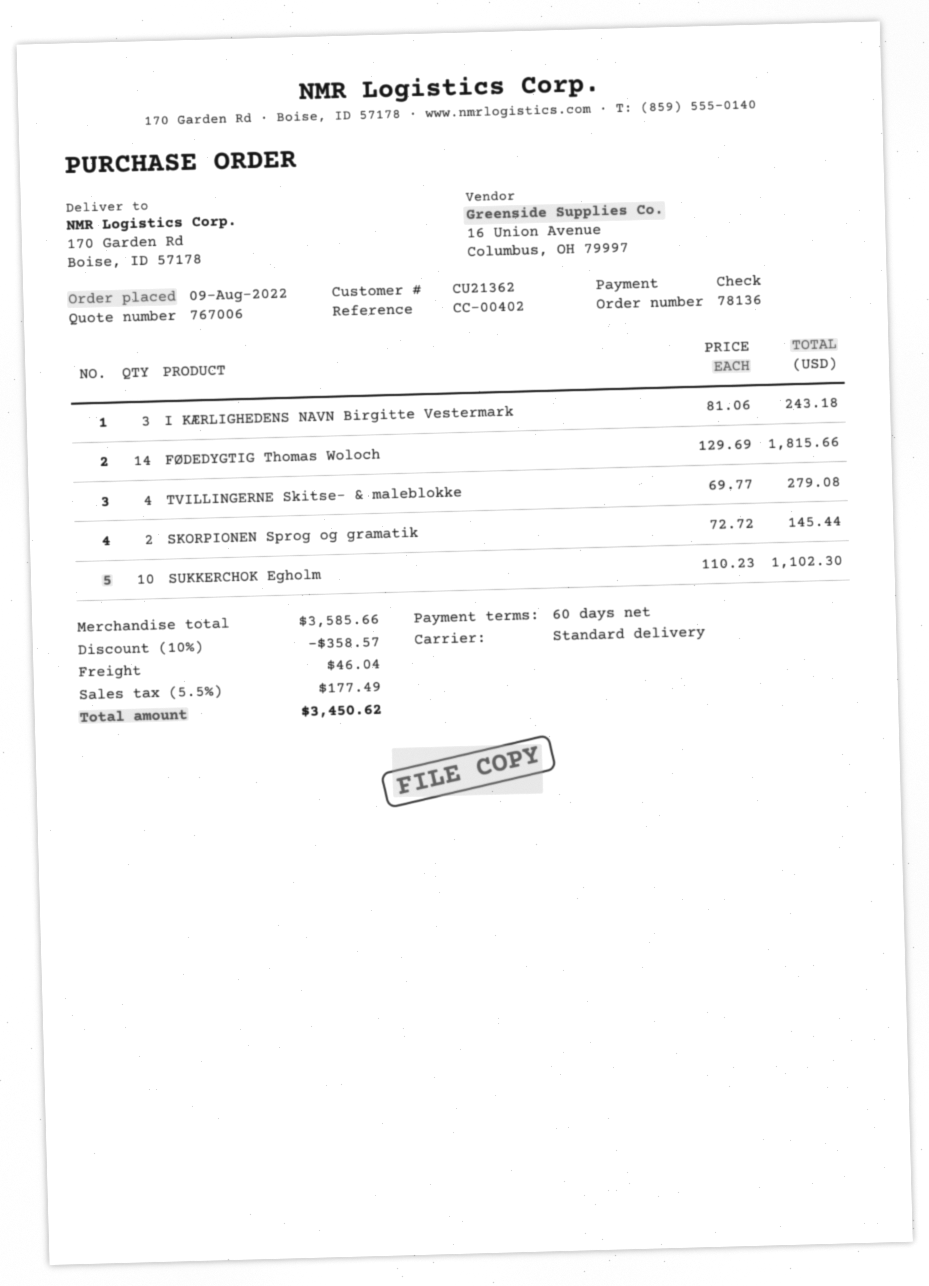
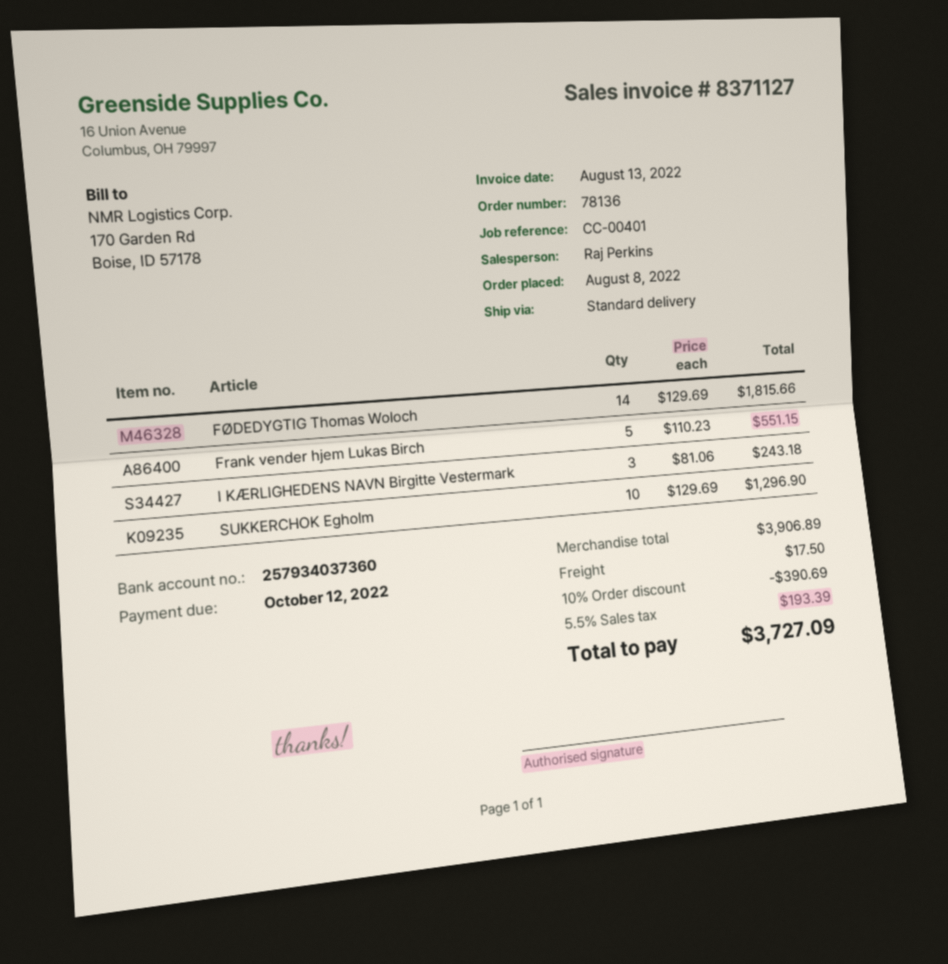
order date: 2022-08-09 -> 2022-08-08
reference: CC-00402 -> CC-00401
TVILLINGERNE Skitse- & maleblokke: 4 x 69.77 = 279.08 -> none
SKORPIONEN Sprog og gramatik: 2 x 72.72 = 145.44 -> none
SUKKERCHOK Egholm: 10 x 110.23 = 1102.30 -> 10 x 129.69 = 1296.90
Frank vender hjem Lukas Birch: none -> 5 x 110.23 = 551.15
subtotal: 3585.66 -> 3906.89
discount: 10% = 358.57 -> 10% = 390.69
shipping: 46.04 -> 17.50
tax: 5.5% = 177.49 -> 5.5% = 193.39
total: 3450.62 -> 3727.09

